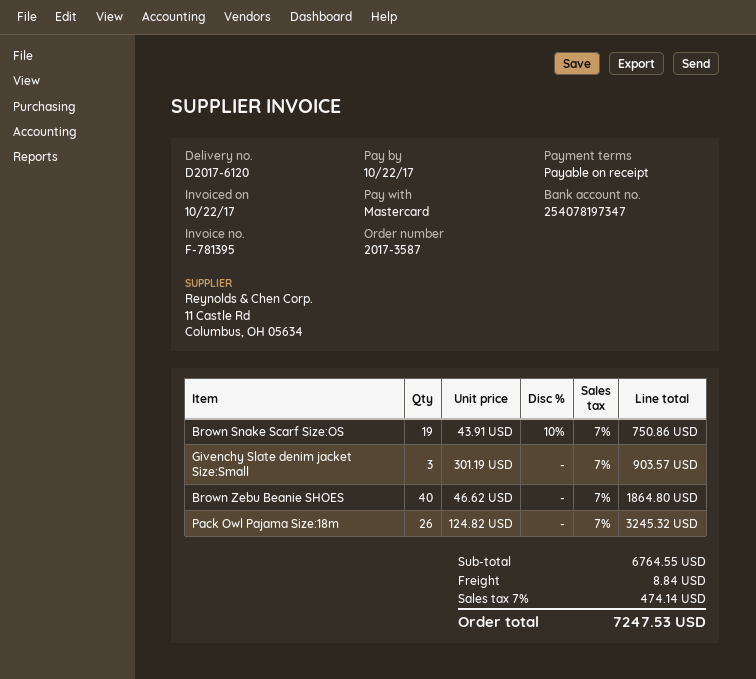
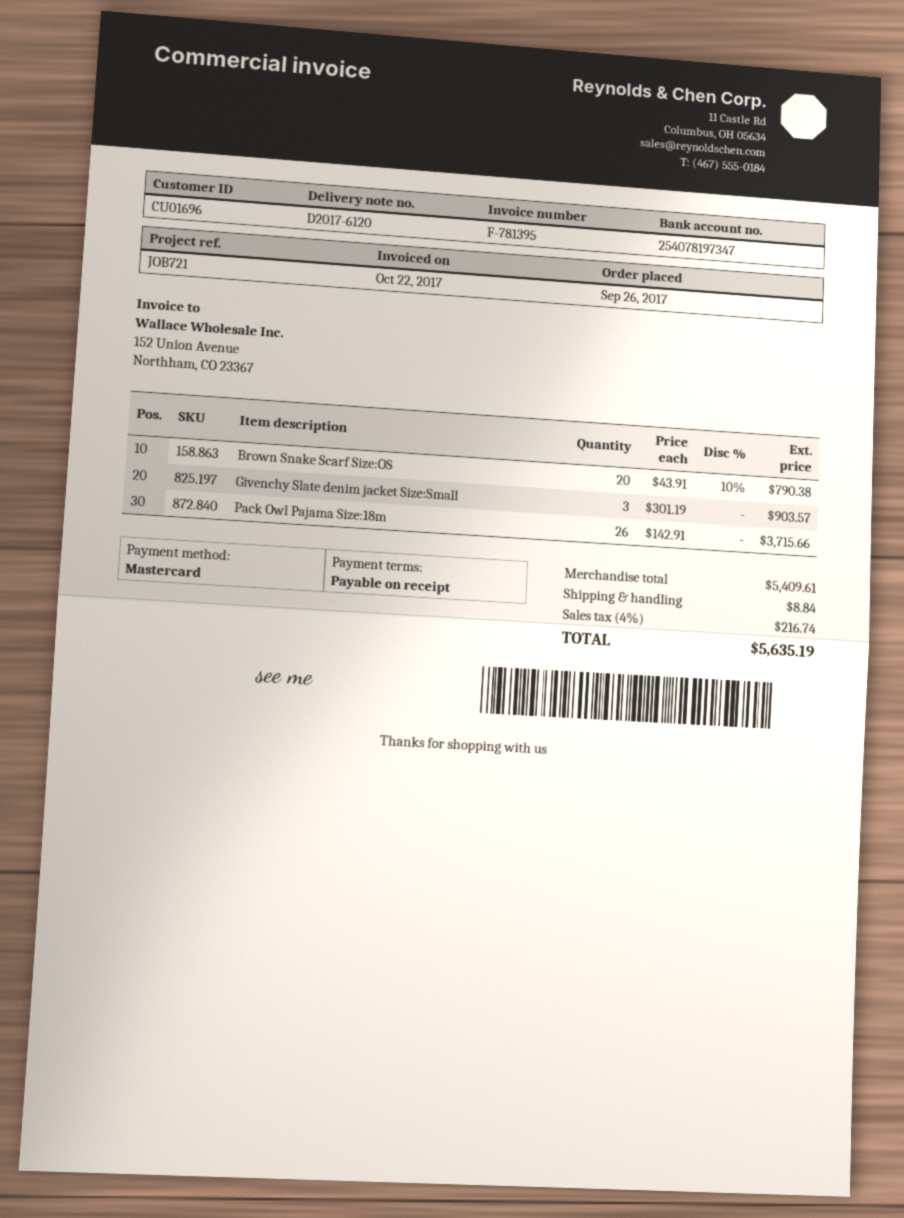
Brown Snake Scarf Size:OS: 19 x 43.91 - 10% = 750.86 -> 20 x 43.91 - 10% = 790.38
Brown Zebu Beanie SHOES: 40 x 46.62 = 1864.80 -> none
Pack Owl Pajama Size:18m: 26 x 124.82 = 3245.32 -> 26 x 142.91 = 3715.66
subtotal: 6764.55 -> 5409.61
tax: 7% = 474.14 -> 4% = 216.74
total: 7247.53 -> 5635.19

